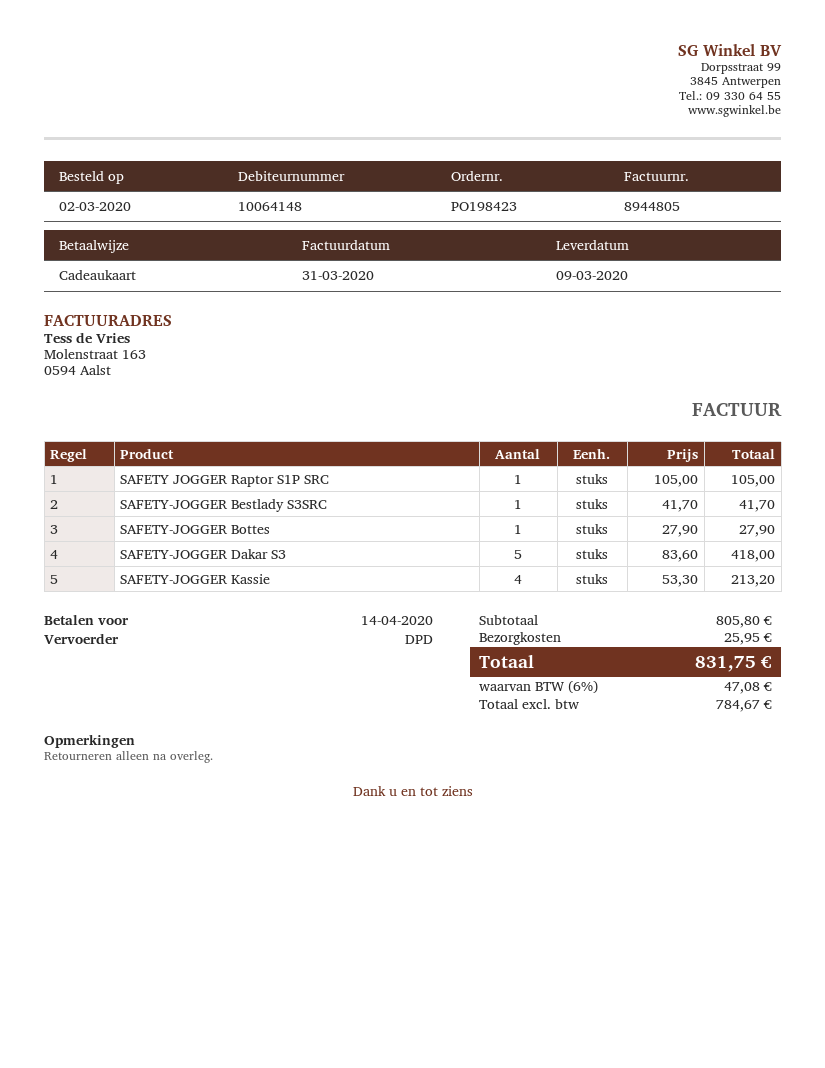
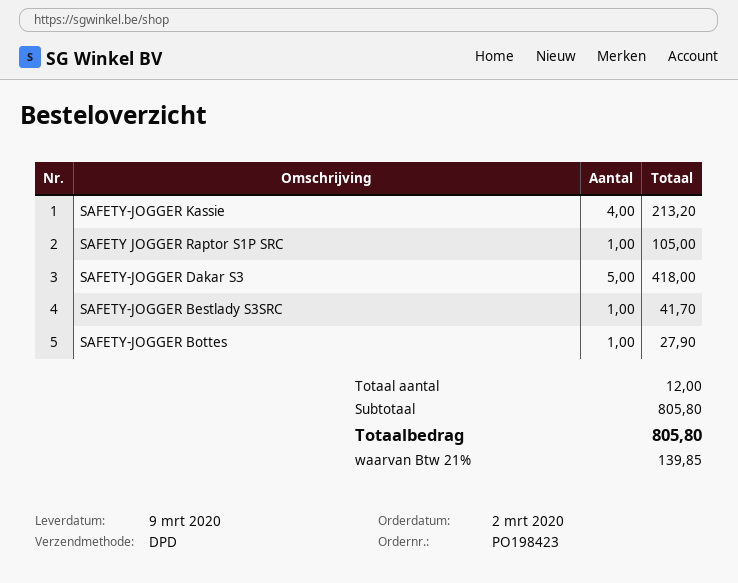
shipping: 25.95 -> none
tax: 6% = 47.08 -> 21% = 139.85
total: 831.75 -> 805.80

